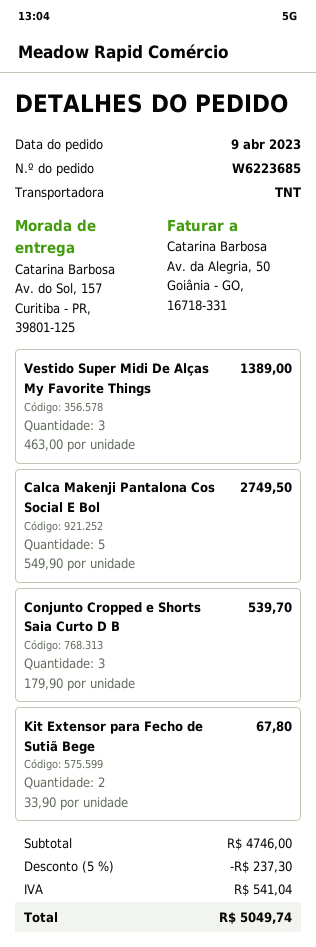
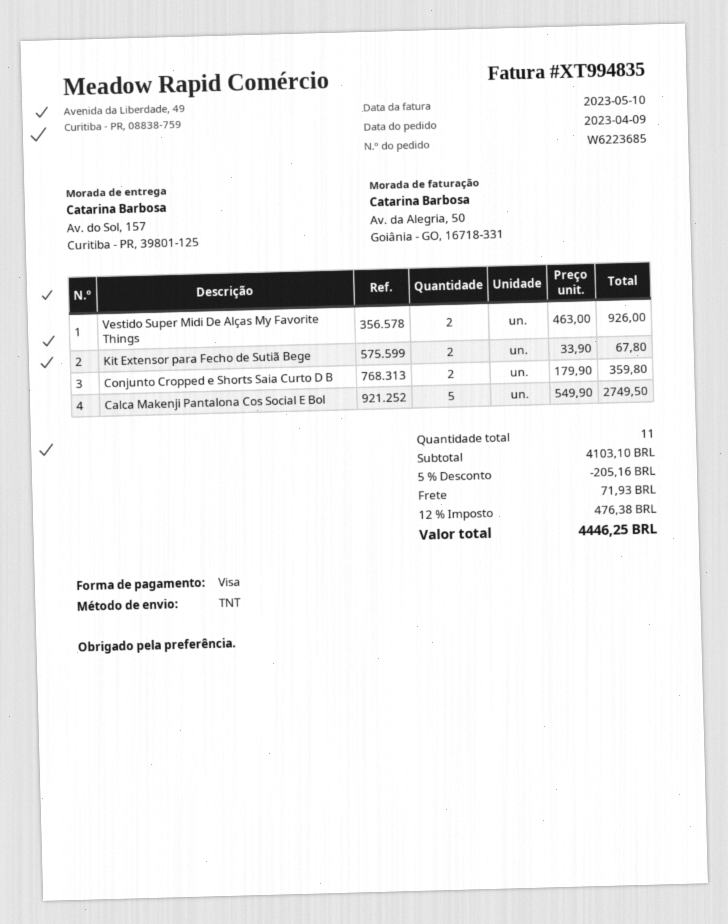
Vestido Super Midi De Alças My Favorite Things: 3 x 463.00 = 1389.00 -> 2 x 463.00 = 926.00
Conjunto Cropped e Shorts Saia Curto D B: 3 x 179.90 = 539.70 -> 2 x 179.90 = 359.80
subtotal: 4746.00 -> 4103.10
discount: 5% = 237.30 -> 5% = 205.16
shipping: none -> 71.93
tax: 541.04 -> 476.38
total: 5049.74 -> 4446.25

